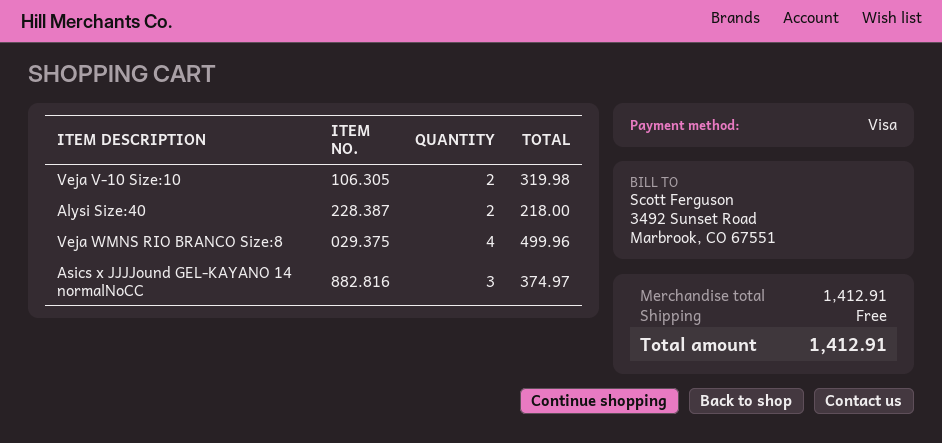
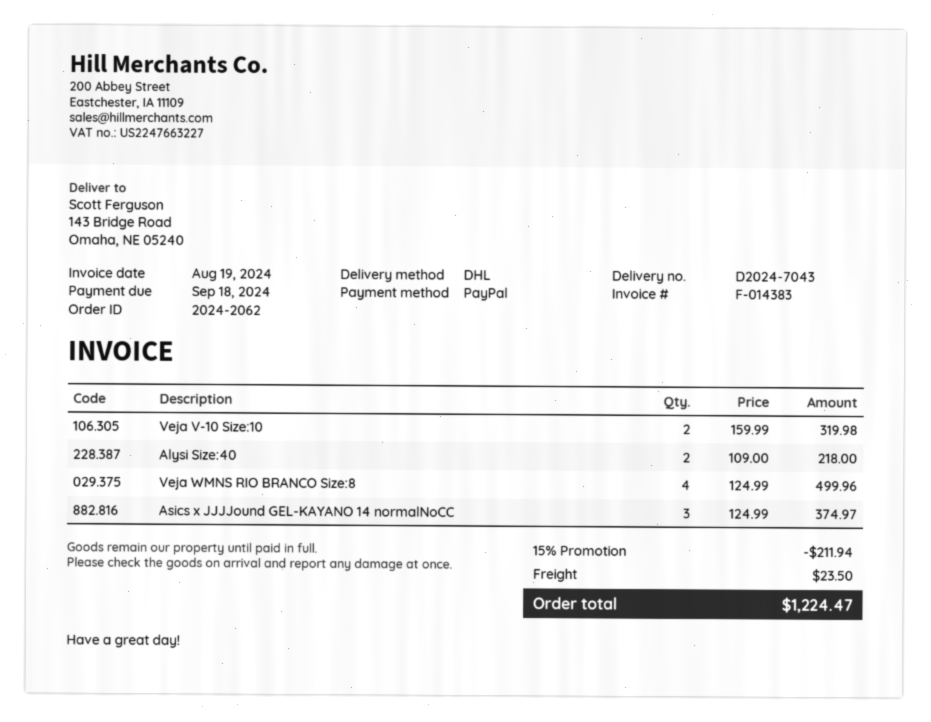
payment method: Visa -> PayPal
discount: none -> 15% = 211.94
shipping: 0.00 -> 23.50
total: 1412.91 -> 1224.47

